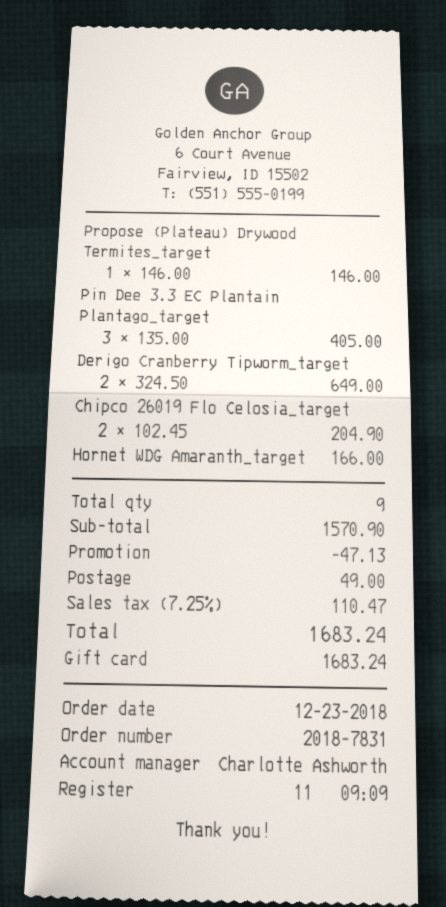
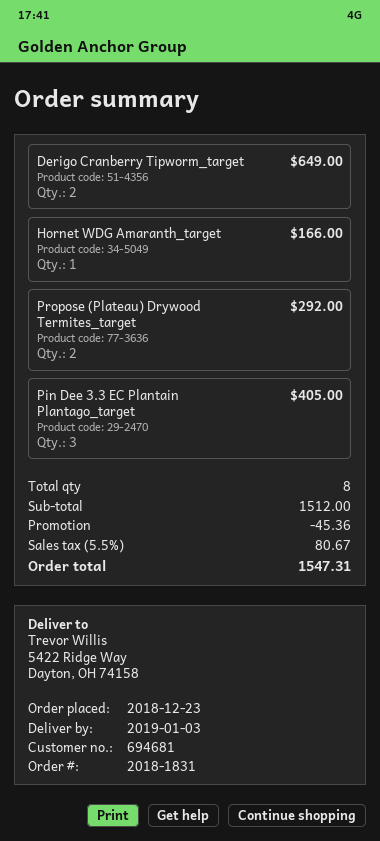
order number: 2018-7831 -> 2018-1831
Propose (Plateau) Drywood Termites_target: 1 for 146.00 -> 2 for 292.00
Chipco 26019 Flo Celosia_target: 2 for 204.90 -> none
total quantity: 9 -> 8
subtotal: 1570.90 -> 1512.00
discount: 47.13 -> 45.36
shipping: 49.00 -> none
tax: 7.25% = 110.47 -> 5.5% = 80.67
total: 1683.24 -> 1547.31

